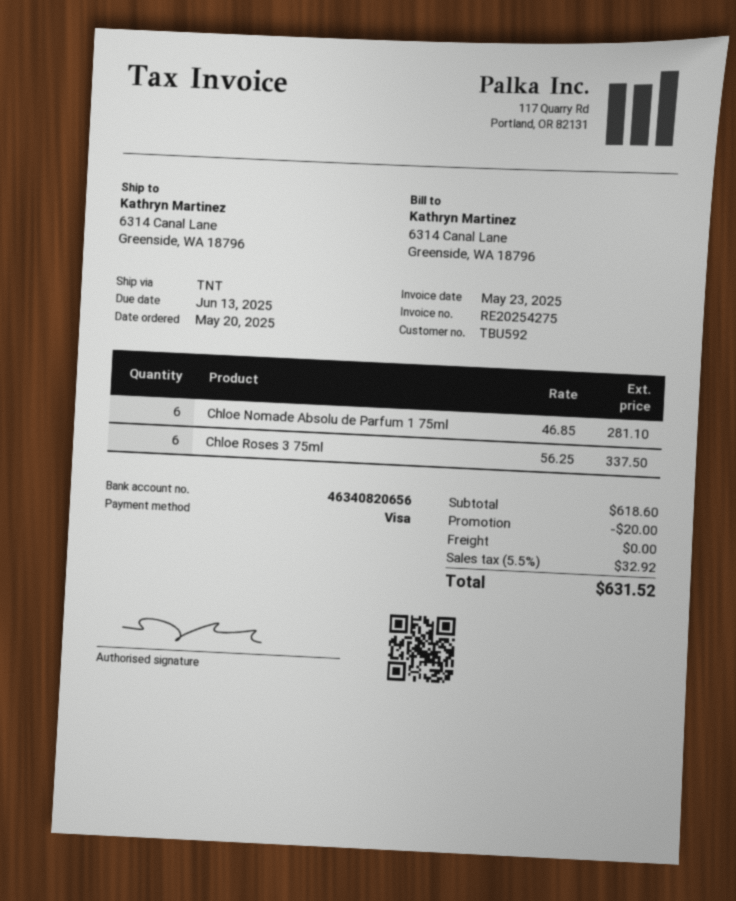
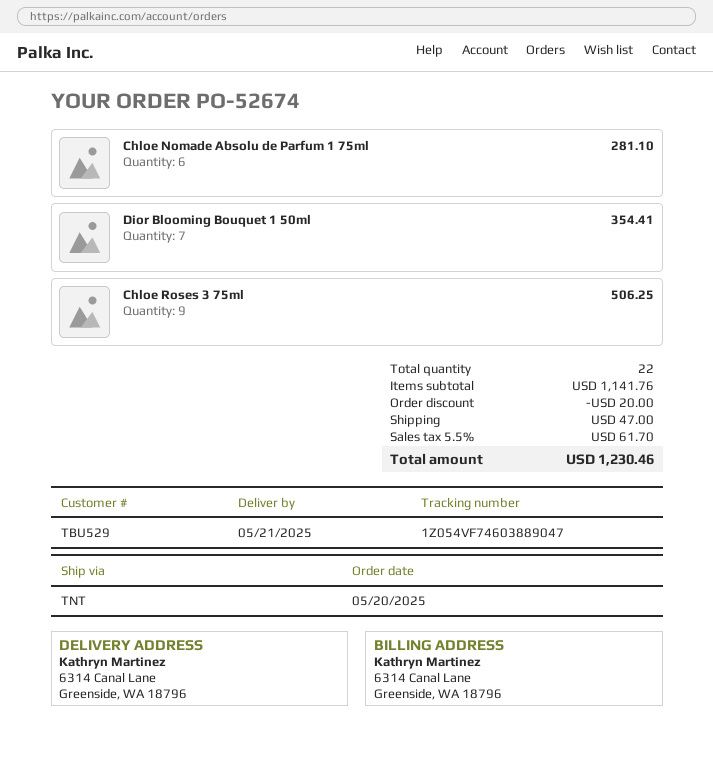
customer number: TBU592 -> TBU529
Chloe Roses 3 75ml: 6 for 337.50 -> 9 for 506.25
Dior Blooming Bouquet 1 50ml: none -> 7 for 354.41
subtotal: 618.60 -> 1141.76
shipping: 0.00 -> 47.00
tax: 5.5% = 32.92 -> 5.5% = 61.70
total: 631.52 -> 1230.46

